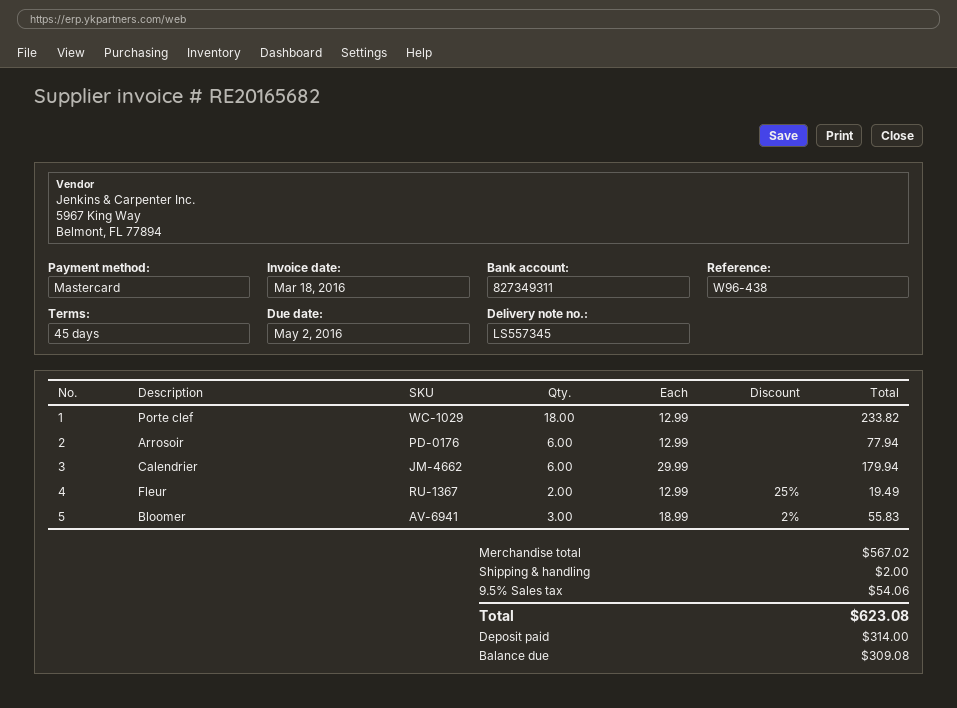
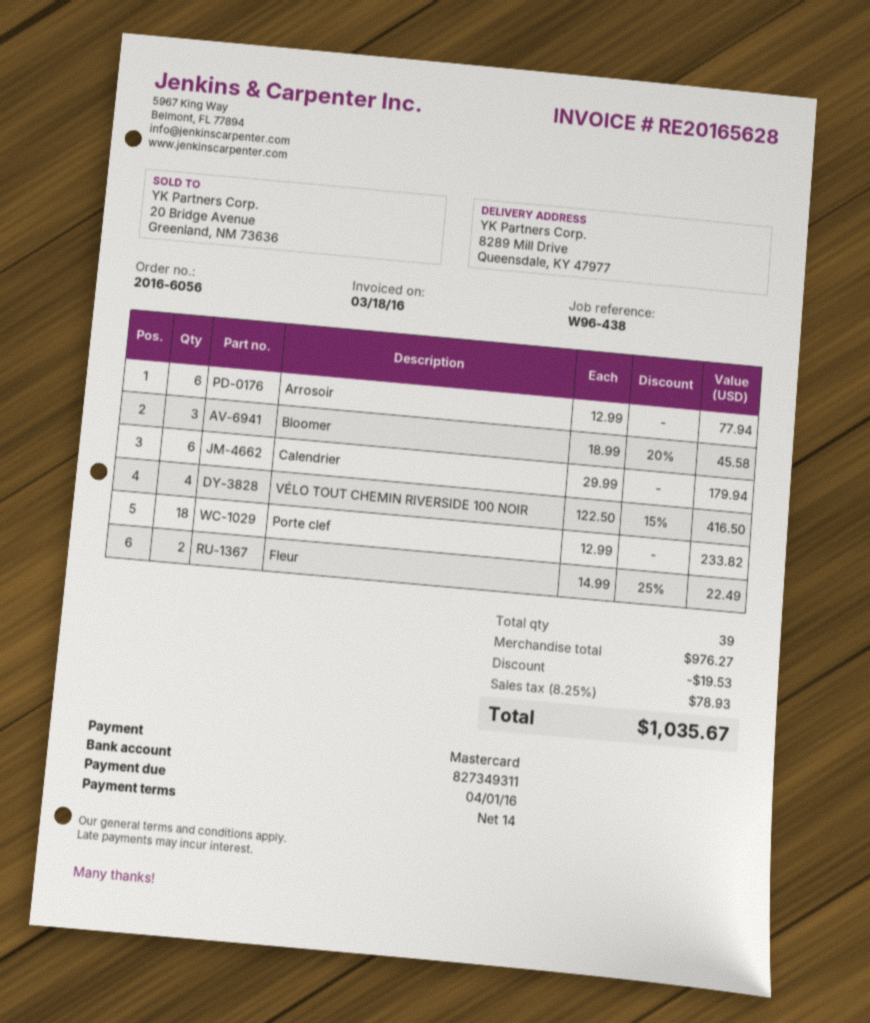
invoice number: RE20165682 -> RE20165628
payment terms: 45 days -> 14 days
due date: 2016-05-02 -> 2016-04-01
Fleur: 2 x 12.99 - 25% = 19.49 -> 2 x 14.99 - 25% = 22.49
Bloomer: 3 x 18.99 - 2% = 55.83 -> 3 x 18.99 - 20% = 45.58
VÉLO TOUT CHEMIN RIVERSIDE 100 NOIR: none -> 4 x 122.50 - 15% = 416.50
subtotal: 567.02 -> 976.27
discount: none -> 19.53
shipping: 2.00 -> none
tax: 9.5% = 54.06 -> 8.25% = 78.93
total: 623.08 -> 1035.67

